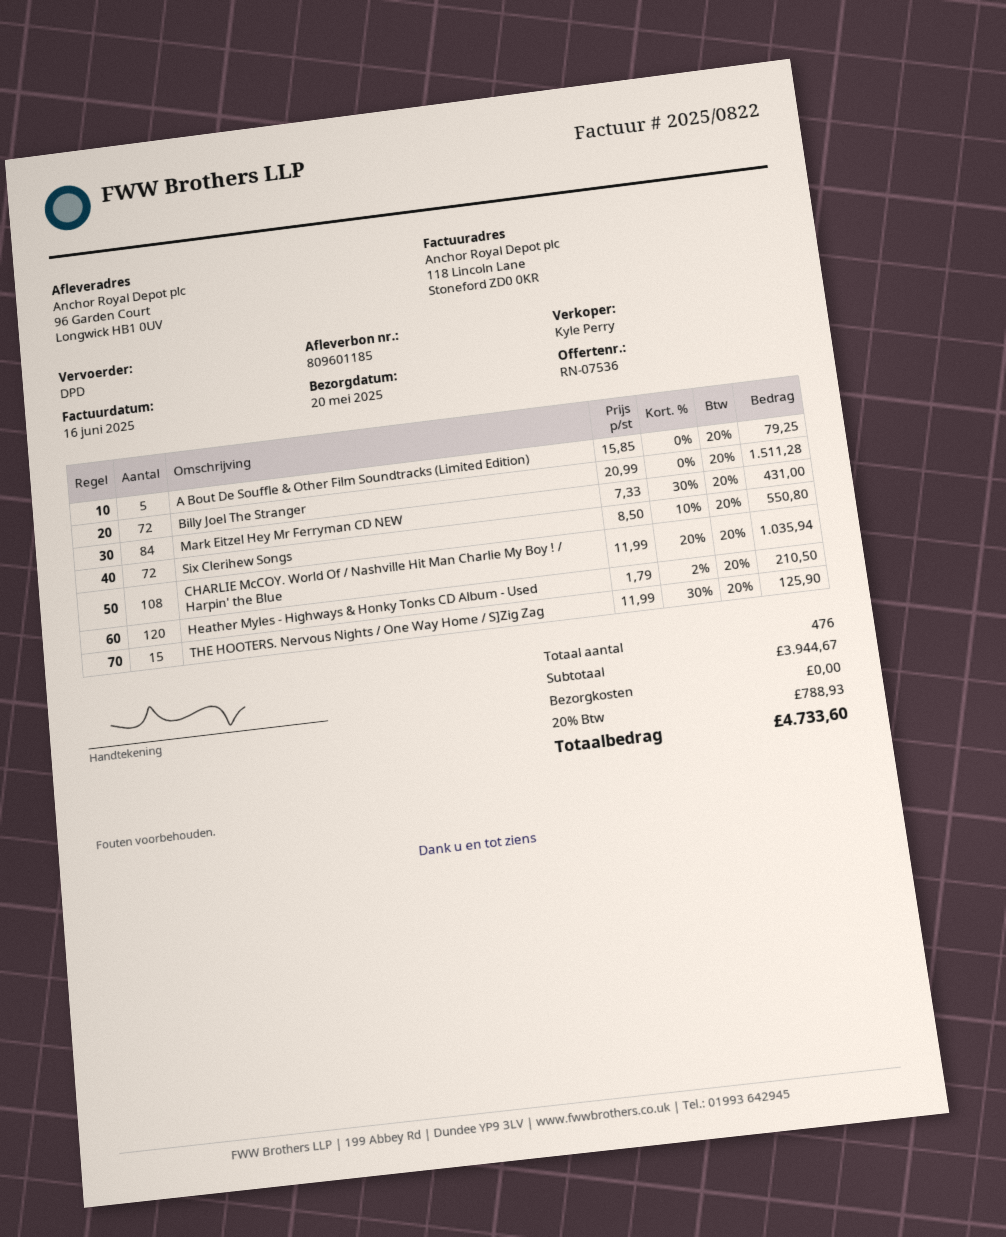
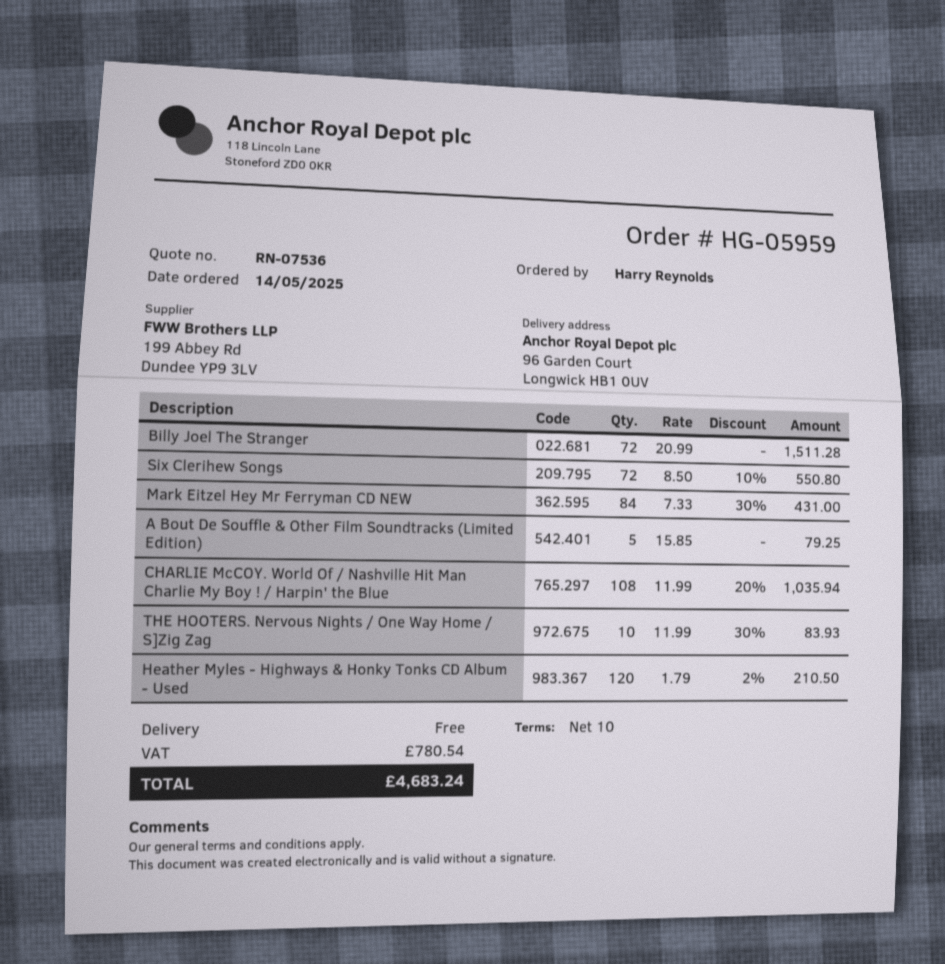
THE HOOTERS. Nervous Nights / One Way Home / S]Zig Zag: 15 x 11.99 - 30% = 125.90 -> 10 x 11.99 - 30% = 83.93
tax: 788.93 -> 780.54
total: 4733.60 -> 4683.24

